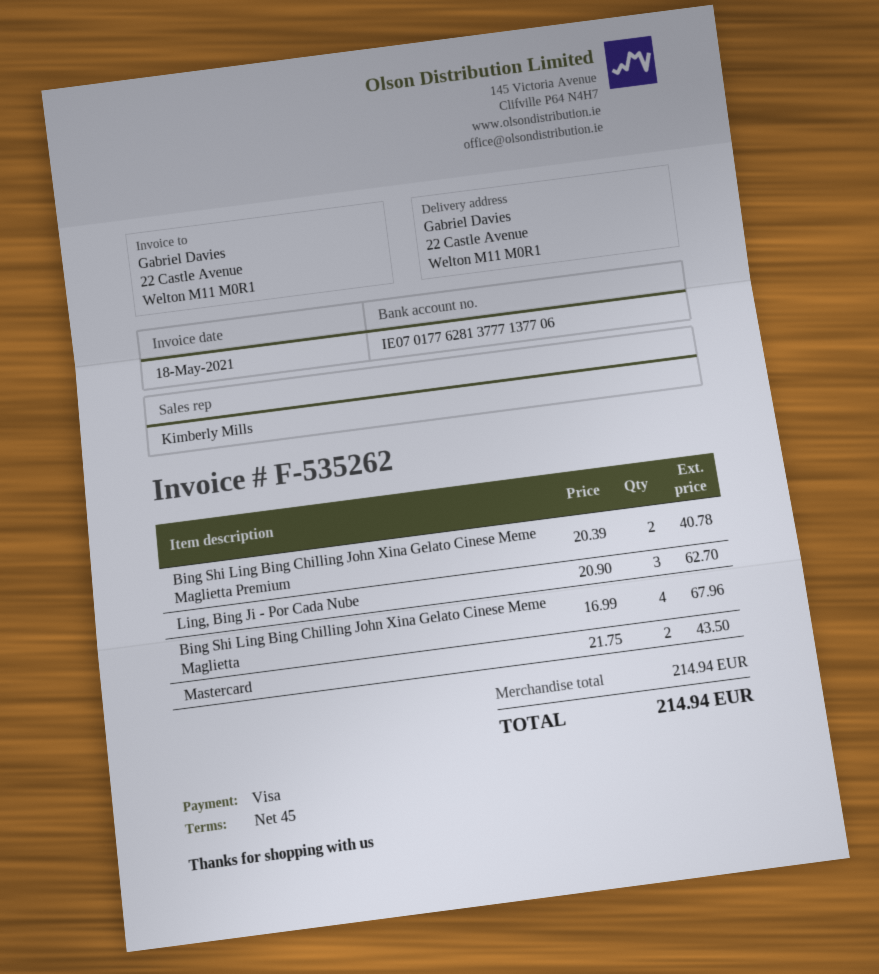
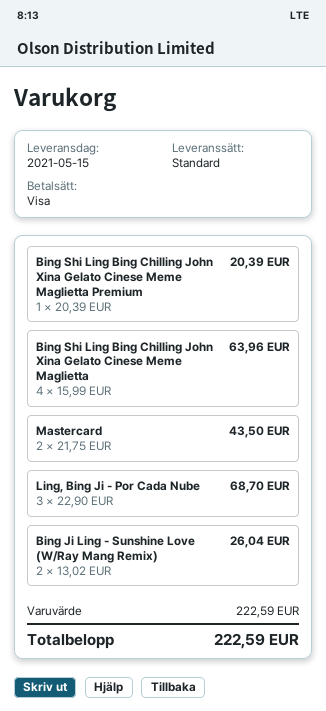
Bing Shi Ling Bing Chilling John Xina Gelato Cinese Meme Maglietta Premium: 2 x 20.39 = 40.78 -> 1 x 20.39 = 20.39
Ling, Bing Ji - Por Cada Nube: 3 x 20.90 = 62.70 -> 3 x 22.90 = 68.70
Bing Shi Ling Bing Chilling John Xina Gelato Cinese Meme Maglietta: 4 x 16.99 = 67.96 -> 4 x 15.99 = 63.96
Bing Ji Ling - Sunshine Love (W/Ray Mang Remix): none -> 2 x 13.02 = 26.04
subtotal: 214.94 -> 222.59
total: 214.94 -> 222.59

